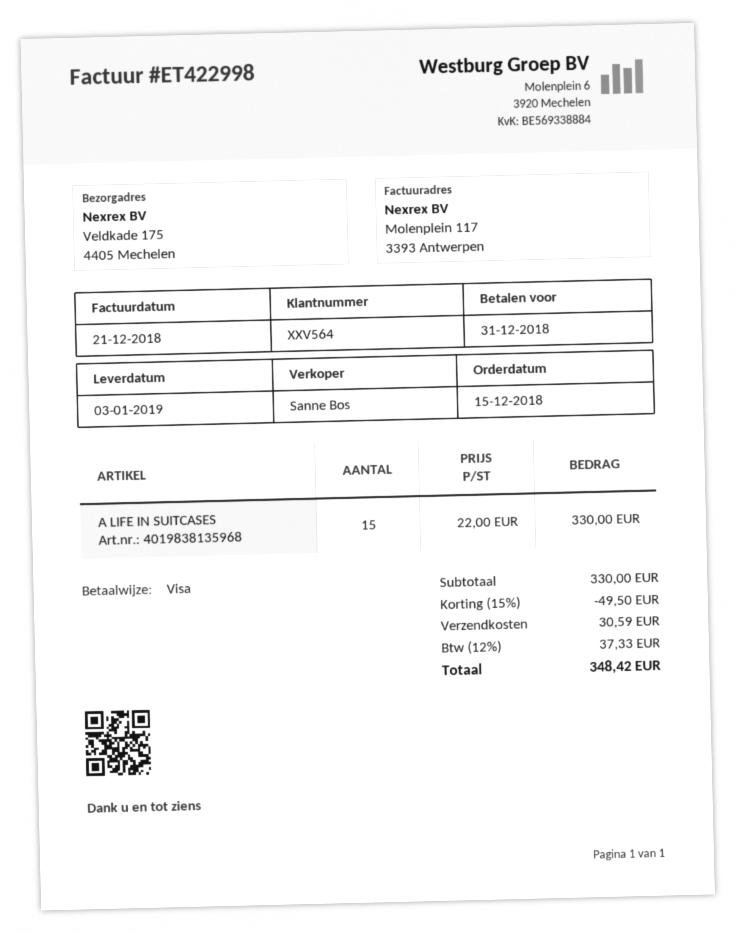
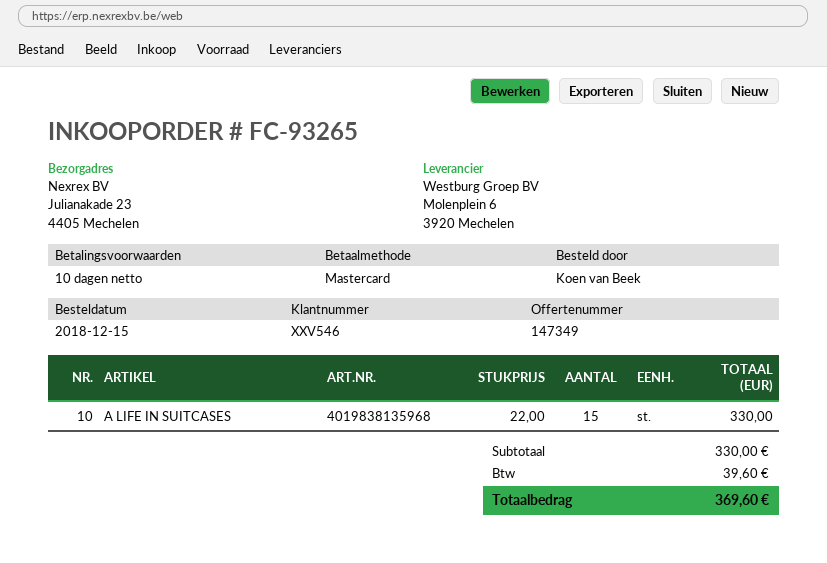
customer number: XXV564 -> XXV546
payment method: Visa -> Mastercard
ship to: Veldkade 175, 4405 Mechelen -> Julianakade 23, 4405 Mechelen
discount: 15% = 49.50 -> none
shipping: 30.59 -> none
tax: 37.33 -> 39.60
total: 348.42 -> 369.60

